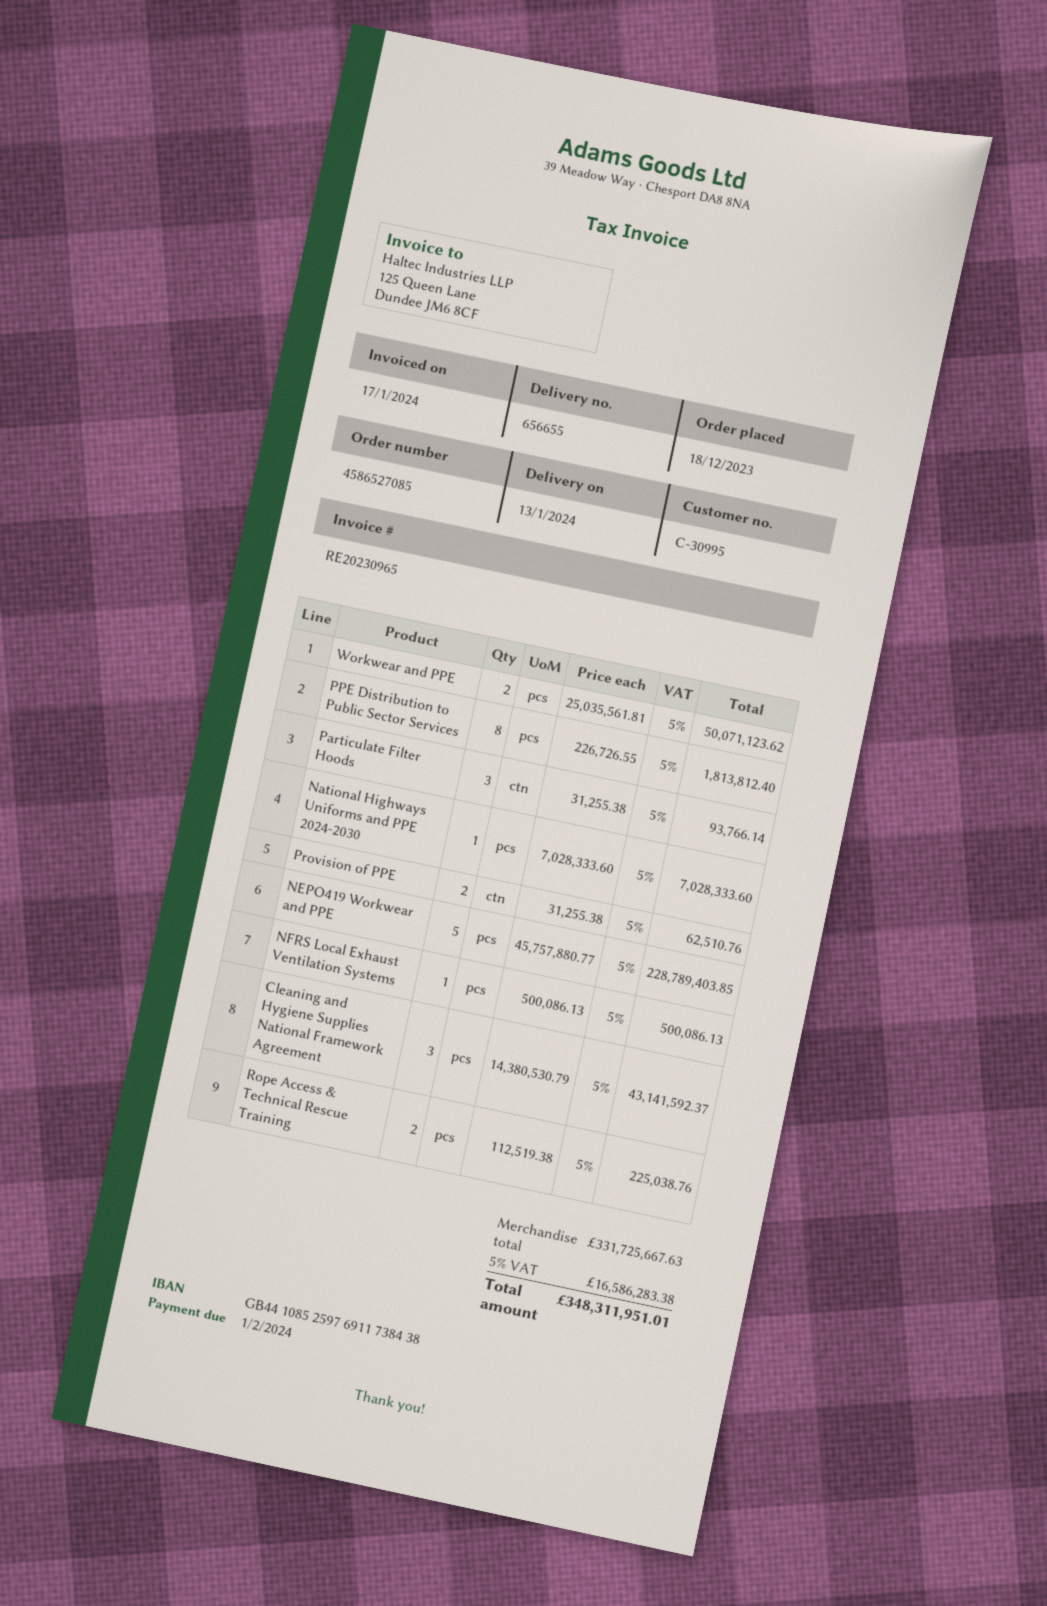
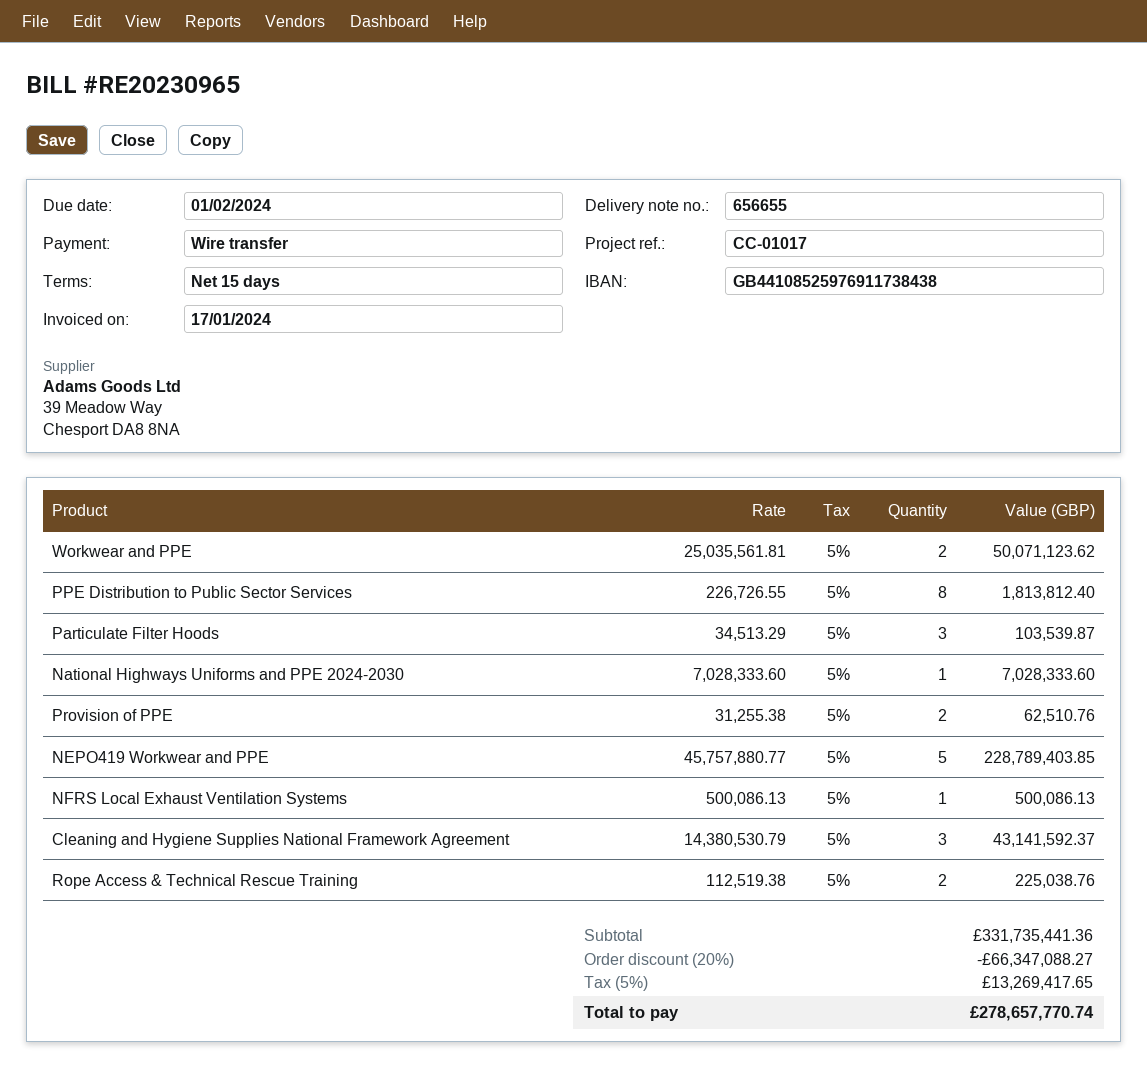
Particulate Filter Hoods: 3 x 31255.38 = 93766.14 -> 3 x 34513.29 = 103539.87
subtotal: 331725667.63 -> 331735441.36
discount: none -> 20% = 66347088.27
tax: 5% = 16586283.38 -> 5% = 13269417.65
total: 348311951.01 -> 278657770.74

